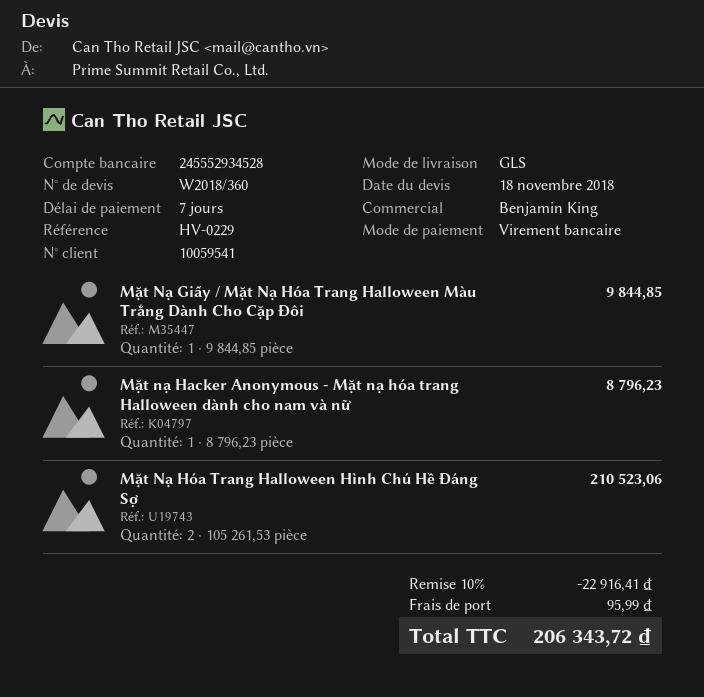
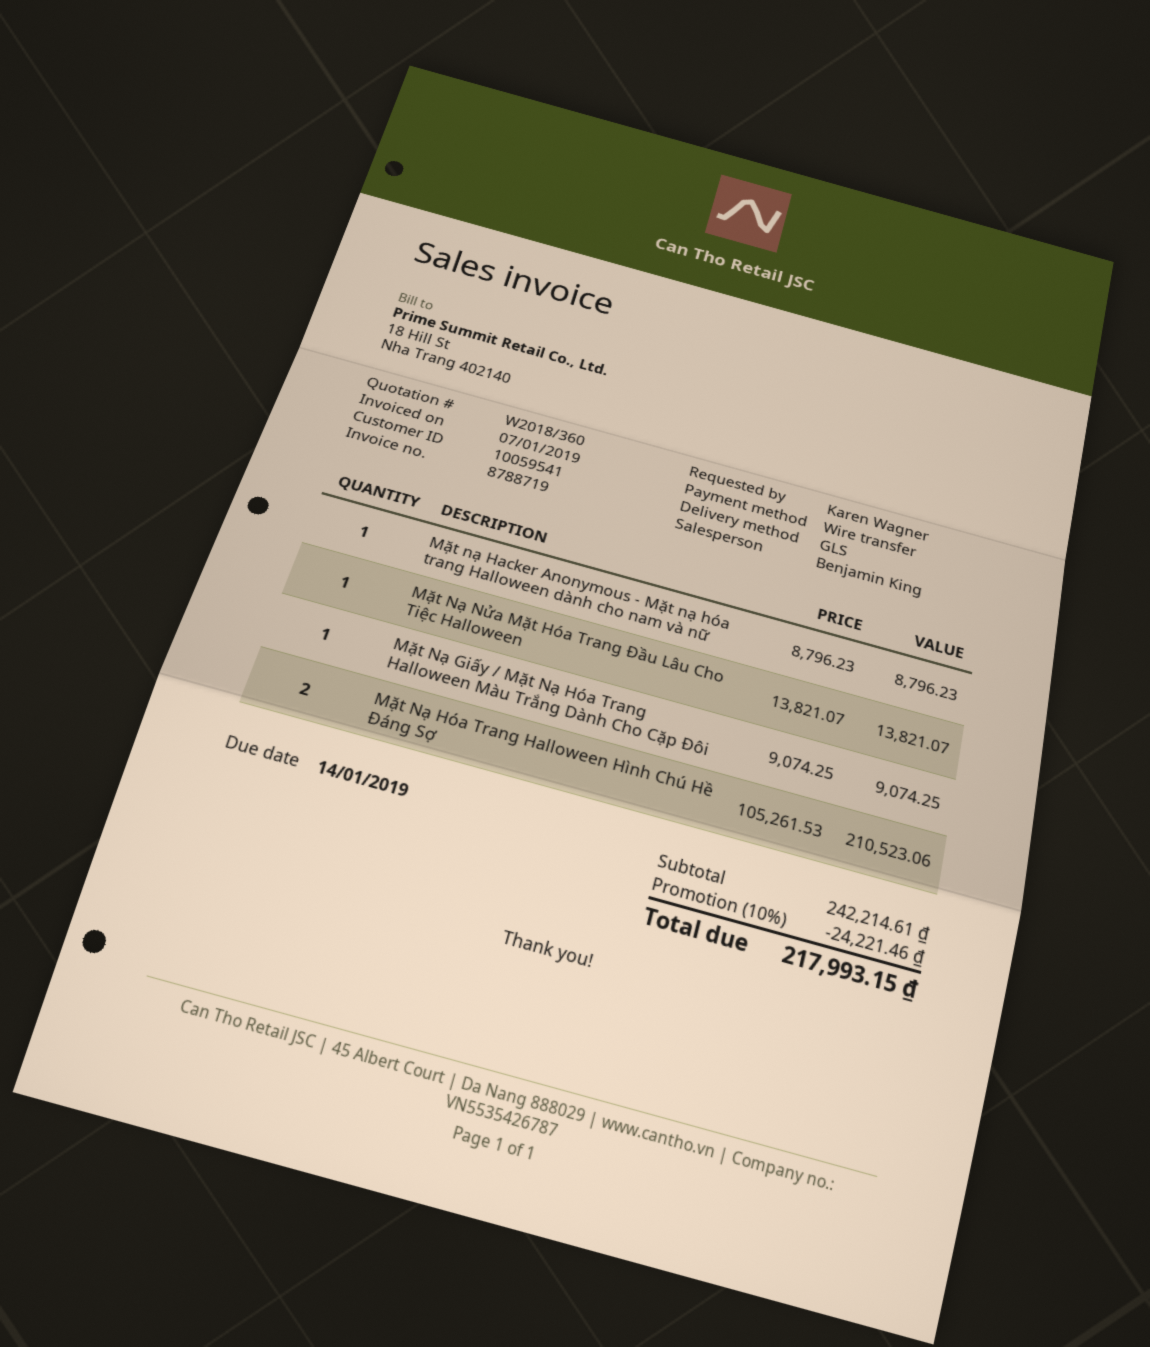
Mặt Nạ Giấy / Mặt Nạ Hóa Trang Halloween Màu Trắng Dành Cho Cặp Đôi: 1 x 9844.85 = 9844.85 -> 1 x 9074.25 = 9074.25
Mặt Nạ Nửa Mặt Hóa Trang Đầu Lâu Cho Tiệc Halloween: none -> 1 x 13821.07 = 13821.07
discount: 10% = 22916.41 -> 10% = 24221.46
shipping: 95.99 -> none
total: 206343.72 -> 217993.15

